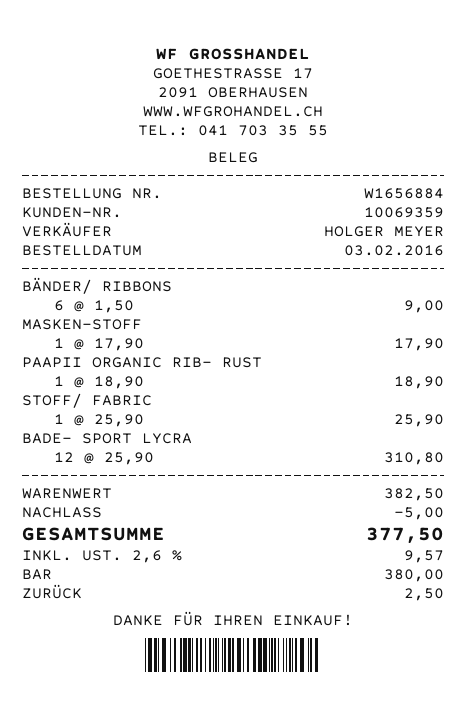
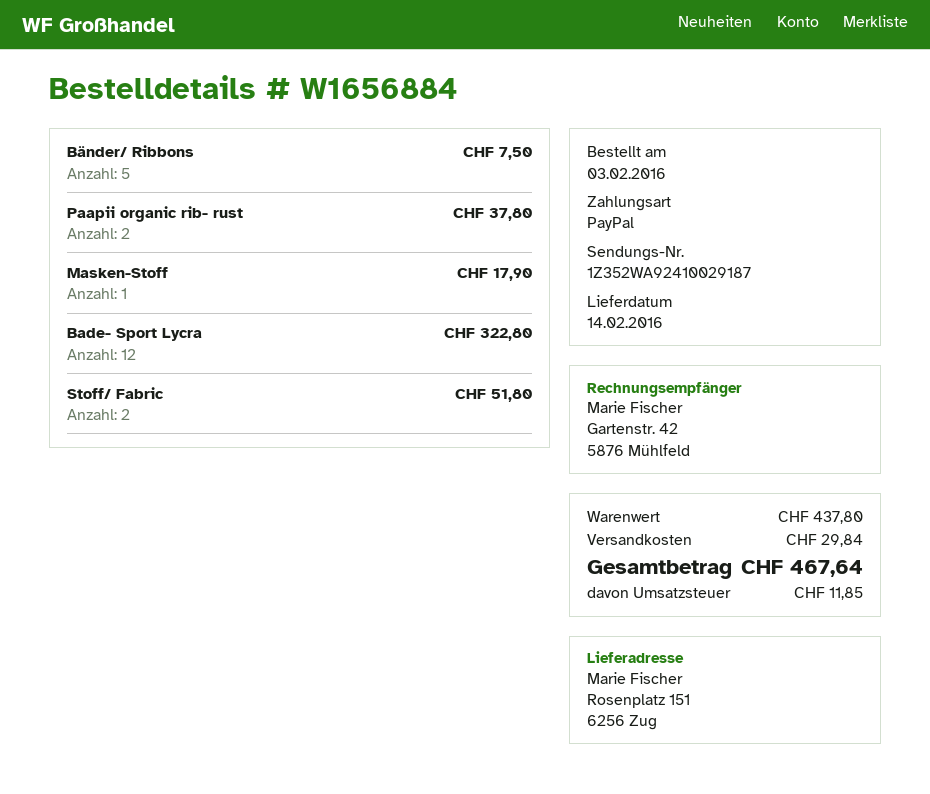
payment method: cash -> PayPal
BÄNDER/ RIBBONS: 6 for 9.00 -> 5 for 7.50
PAAPII ORGANIC RIB- RUST: 1 for 18.90 -> 2 for 37.80
STOFF/ FABRIC: 1 for 25.90 -> 2 for 51.80
BADE- SPORT LYCRA: 12 for 310.80 -> 12 for 322.80
subtotal: 382.50 -> 437.80
discount: 5.00 -> none
shipping: none -> 29.84
tax: 9.57 -> 11.85
total: 377.50 -> 467.64

